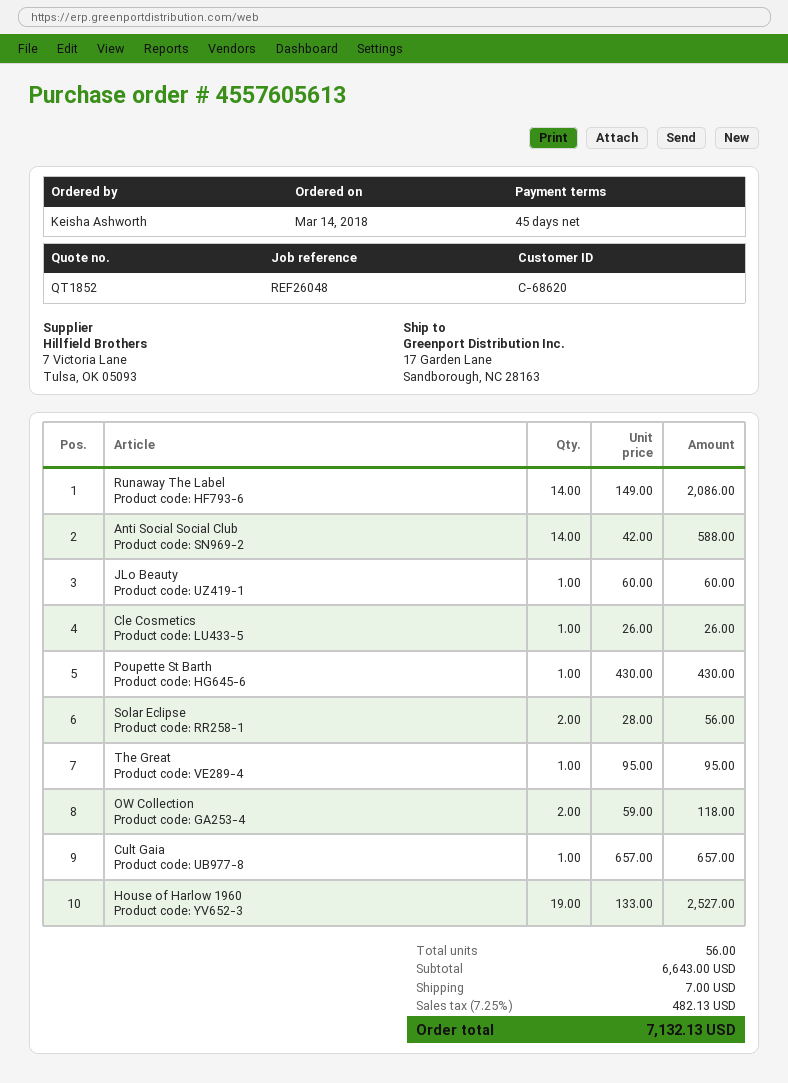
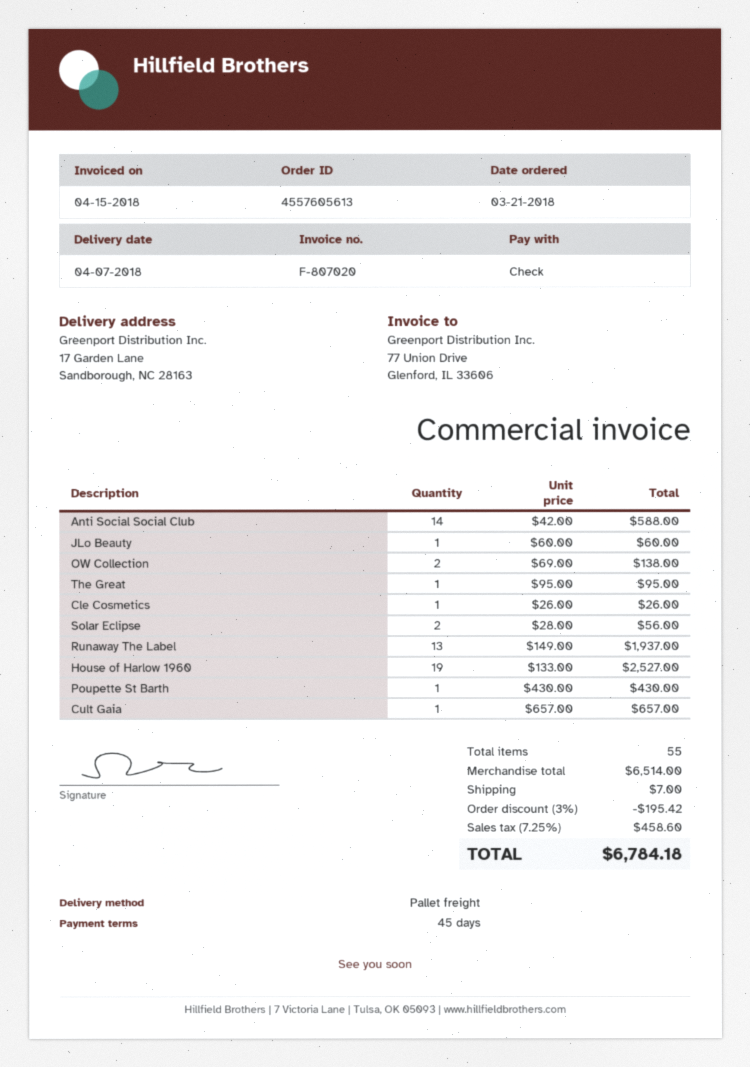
order date: 2018-03-14 -> 2018-03-21
Runaway The Label: 14 x 149.00 = 2086.00 -> 13 x 149.00 = 1937.00
OW Collection: 2 x 59.00 = 118.00 -> 2 x 69.00 = 138.00
total quantity: 56 -> 55
subtotal: 6643.00 -> 6514.00
discount: none -> 3% = 195.42
tax: 7.25% = 482.13 -> 7.25% = 458.60
total: 7132.13 -> 6784.18

